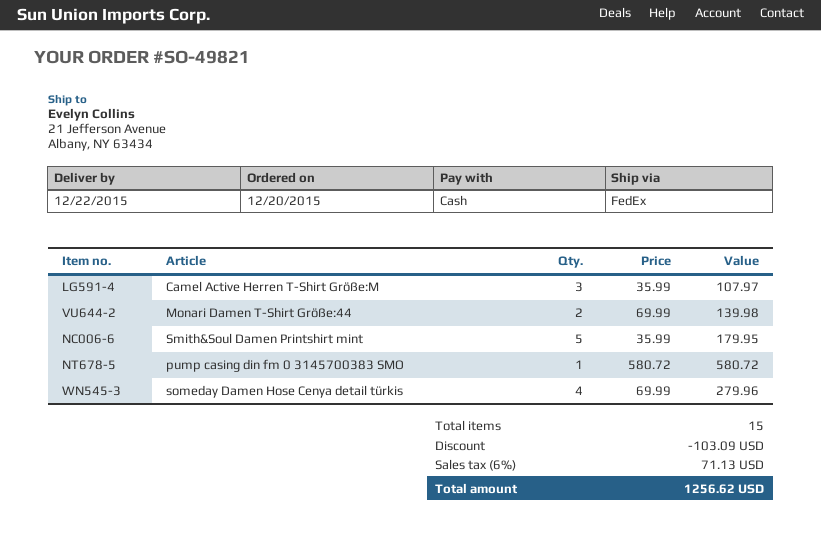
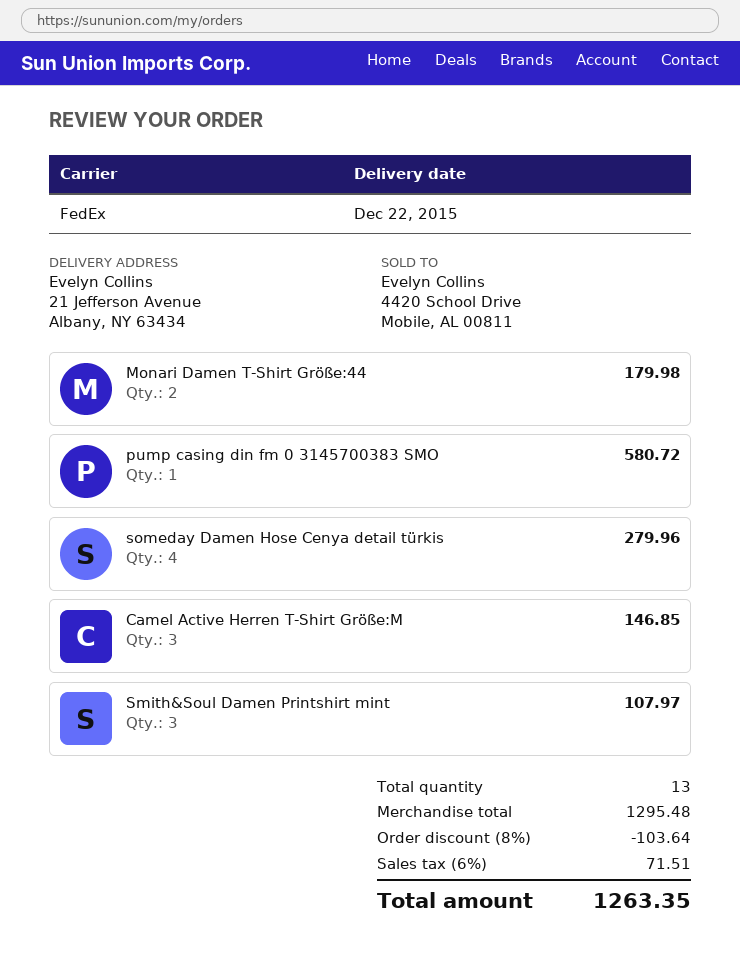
Camel Active Herren T-Shirt Größe:M: 3 for 107.97 -> 3 for 146.85
Monari Damen T-Shirt Größe:44: 2 for 139.98 -> 2 for 179.98
Smith&Soul Damen Printshirt mint: 5 for 179.95 -> 3 for 107.97
total quantity: 15 -> 13
discount: 103.09 -> 103.64
tax: 6% = 71.13 -> 6% = 71.51
total: 1256.62 -> 1263.35

